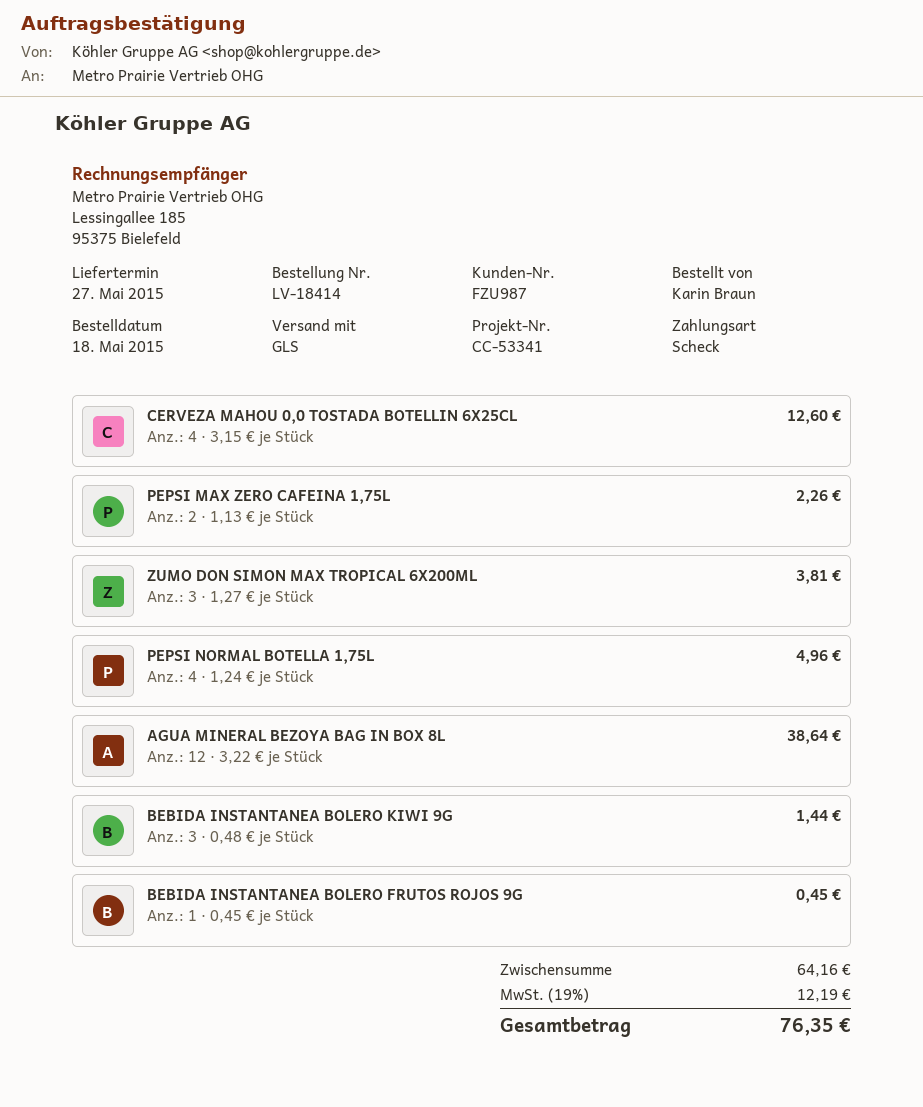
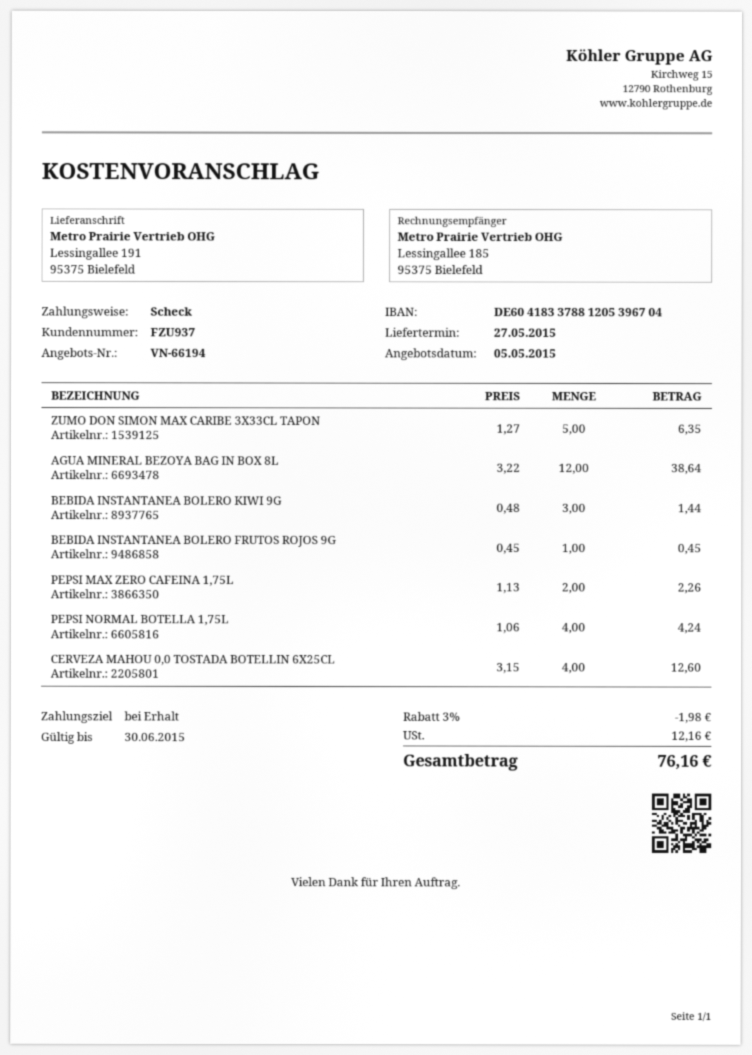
customer number: FZU987 -> FZU937
ZUMO DON SIMON MAX TROPICAL 6X200ML: 3 x 1.27 = 3.81 -> none
PEPSI NORMAL BOTELLA 1,75L: 4 x 1.24 = 4.96 -> 4 x 1.06 = 4.24
ZUMO DON SIMON MAX CARIBE 3X33CL TAPON: none -> 5 x 1.27 = 6.35
discount: none -> 3% = 1.98
tax: 12.19 -> 12.16
total: 76.35 -> 76.16

